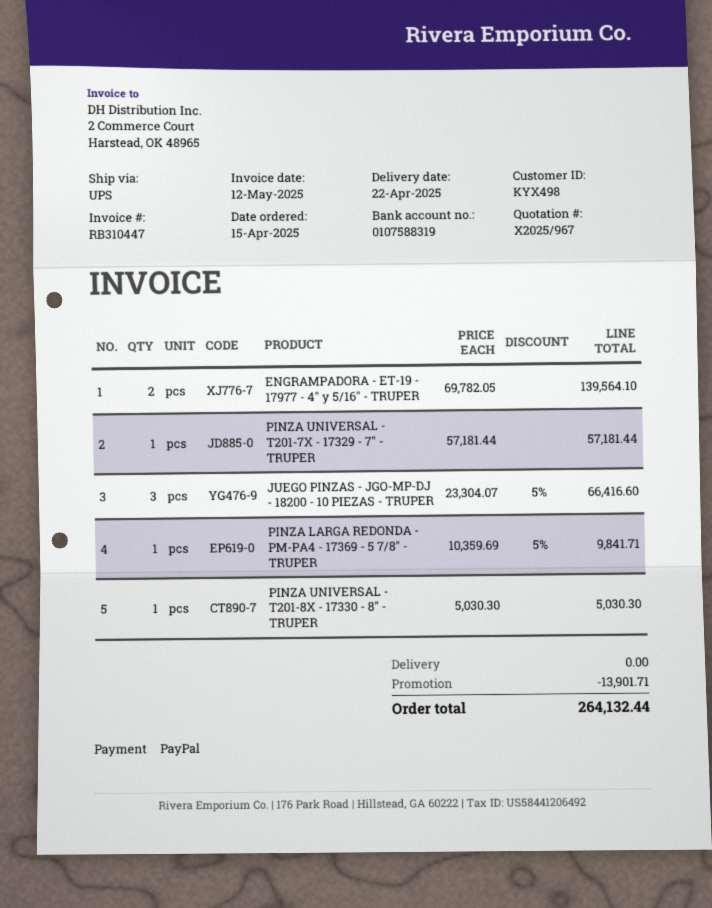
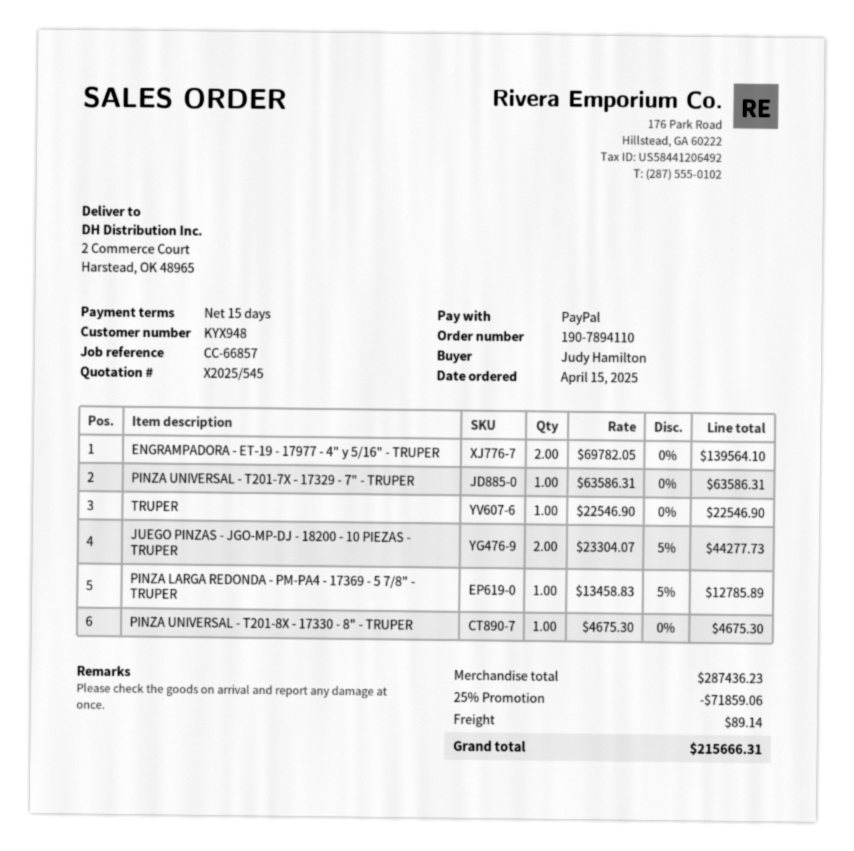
quote number: X2025/967 -> X2025/545
customer number: KYX498 -> KYX948
PINZA UNIVERSAL - T201-7X - 17329 - 7" - TRUPER: 1 x 57181.44 = 57181.44 -> 1 x 63586.31 = 63586.31
JUEGO PINZAS - JGO-MP-DJ - 18200 - 10 PIEZAS - TRUPER: 3 x 23304.07 - 5% = 66416.60 -> 2 x 23304.07 - 5% = 44277.73
PINZA LARGA REDONDA - PM-PA4 - 17369 - 5 7/8" - TRUPER: 1 x 10359.69 - 5% = 9841.71 -> 1 x 13458.83 - 5% = 12785.89
PINZA UNIVERSAL - T201-8X - 17330 - 8" - TRUPER: 1 x 5030.30 = 5030.30 -> 1 x 4675.30 = 4675.30
TRUPER: none -> 1 x 22546.90 = 22546.90
discount: 13901.71 -> 71859.06
shipping: 0.00 -> 89.14
total: 264132.44 -> 215666.31

